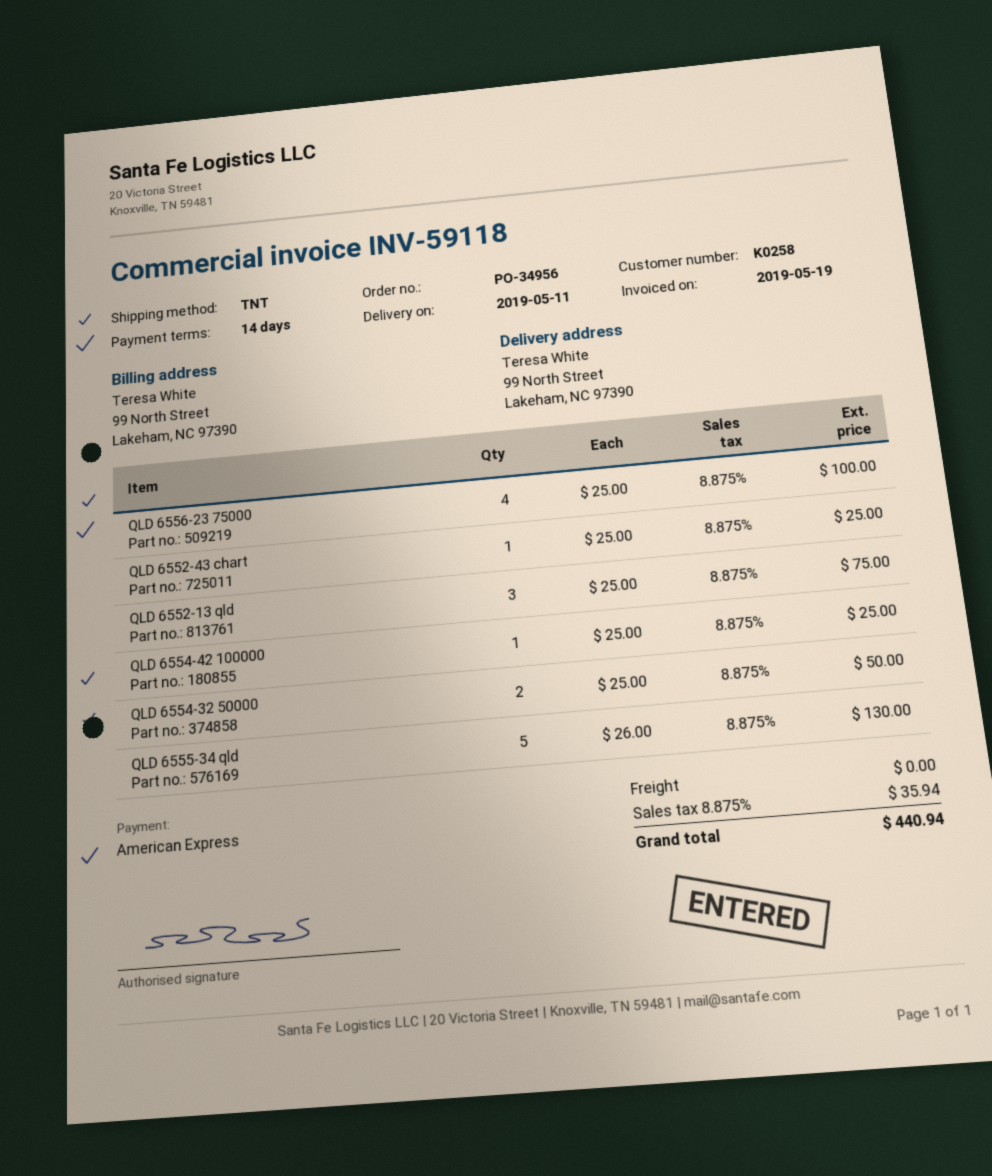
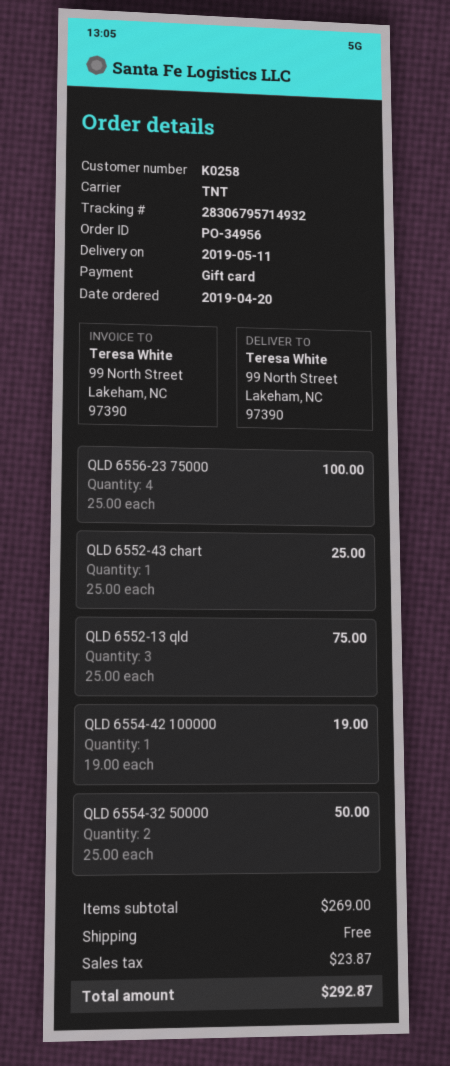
payment method: American Express -> gift card
QLD 6554-42 100000: 1 x 25.00 = 25.00 -> 1 x 19.00 = 19.00
QLD 6555-34 qld: 5 x 26.00 = 130.00 -> none
tax: 35.94 -> 23.87
total: 440.94 -> 292.87

